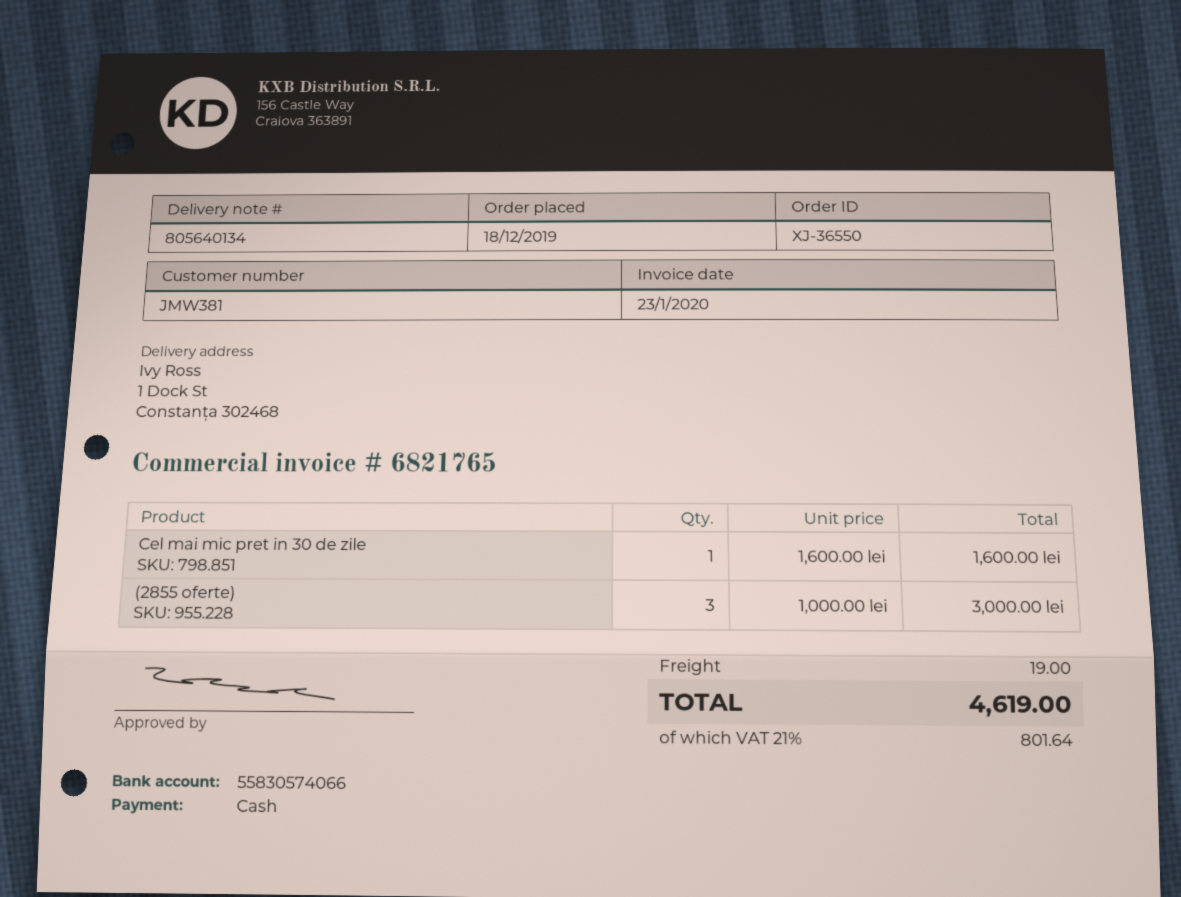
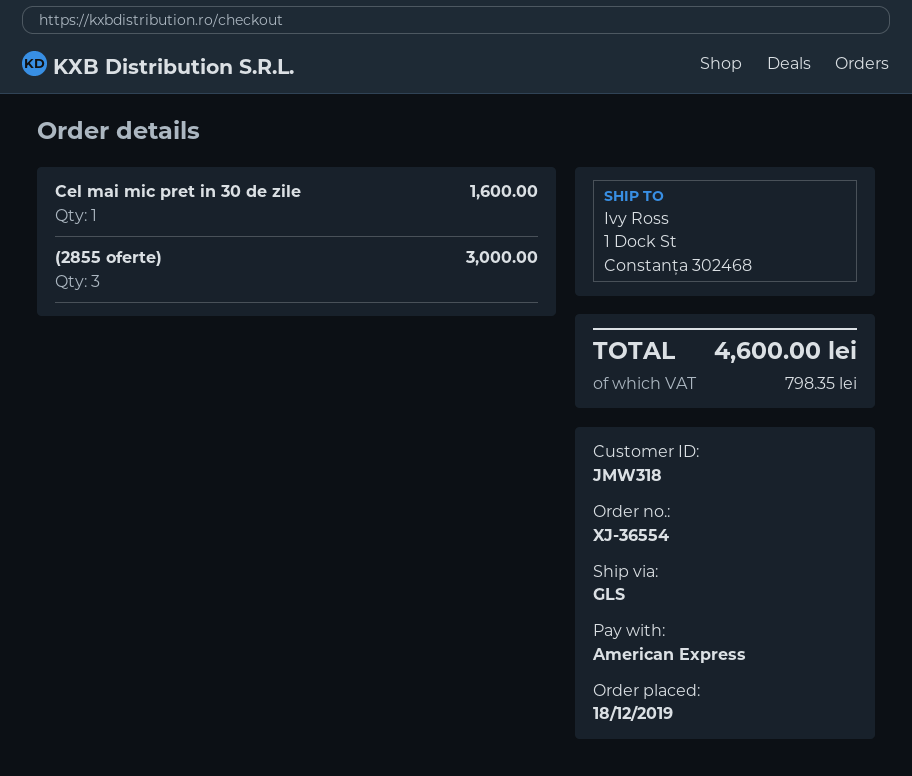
order number: XJ-36550 -> XJ-36554
customer number: JMW381 -> JMW318
payment method: cash -> American Express
shipping: 19.00 -> none
tax: 801.64 -> 798.35
total: 4619.00 -> 4600.00

